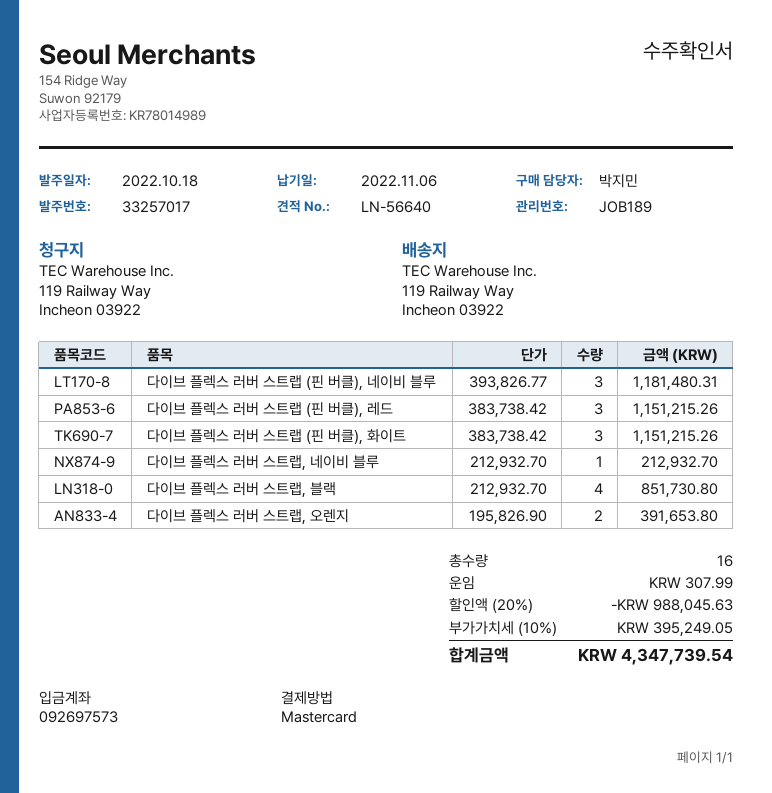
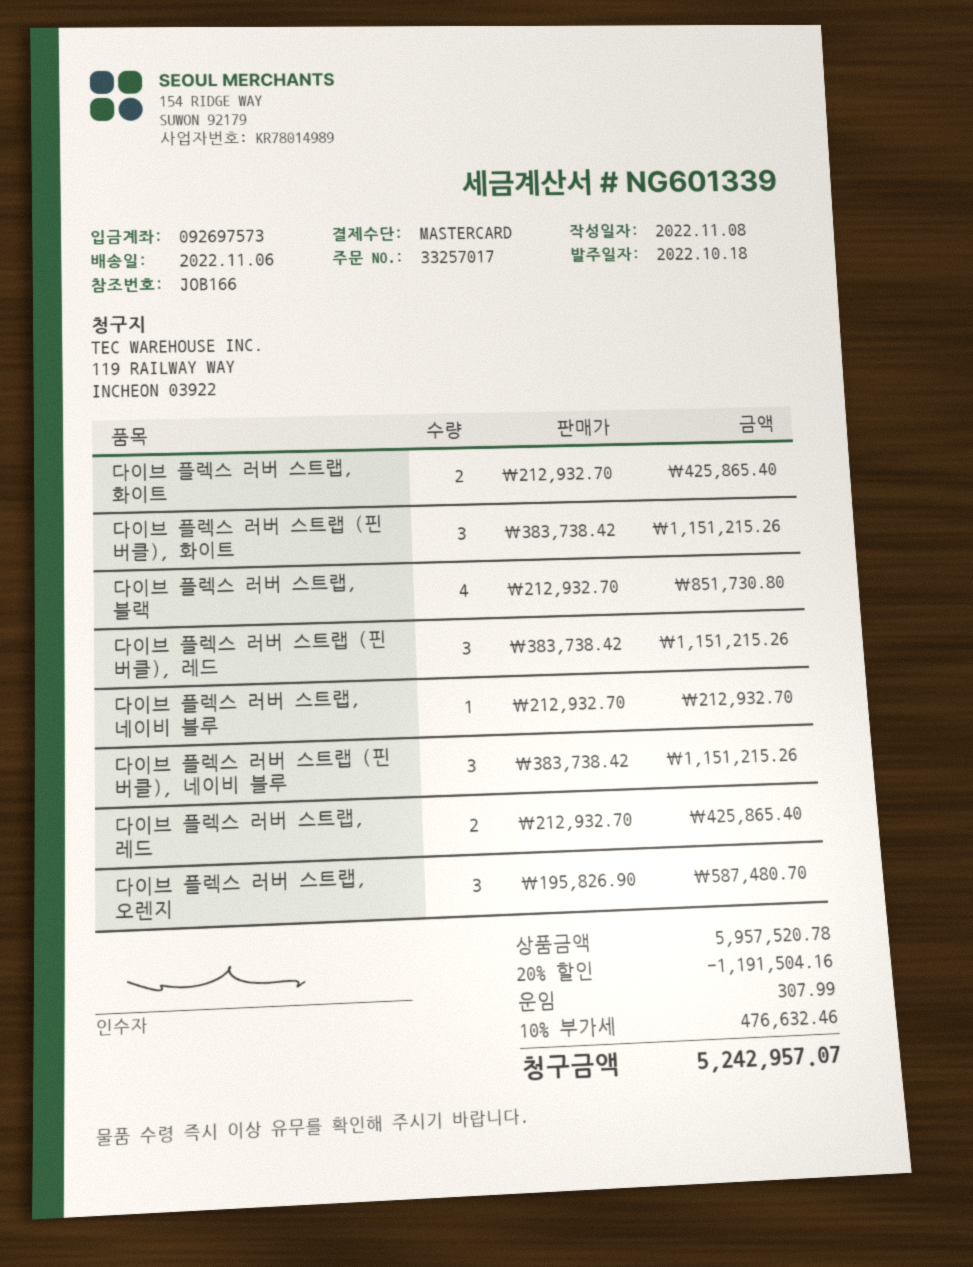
reference: JOB189 -> JOB166
다이브 플렉스 러버 스트랩 (핀 버클), 네이비 블루: 3 x 393826.77 = 1181480.31 -> 3 x 383738.42 = 1151215.26
다이브 플렉스 러버 스트랩, 오렌지: 2 x 195826.90 = 391653.80 -> 3 x 195826.90 = 587480.70
다이브 플렉스 러버 스트랩, 화이트: none -> 2 x 212932.70 = 425865.40
다이브 플렉스 러버 스트랩, 레드: none -> 2 x 212932.70 = 425865.40
discount: 20% = 988045.63 -> 20% = 1191504.16
tax: 10% = 395249.05 -> 10% = 476632.46
total: 4347739.54 -> 5242957.07

